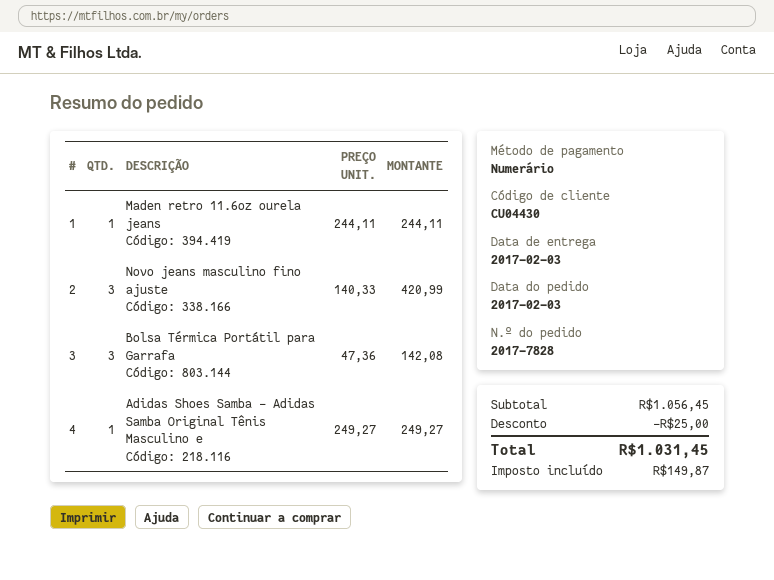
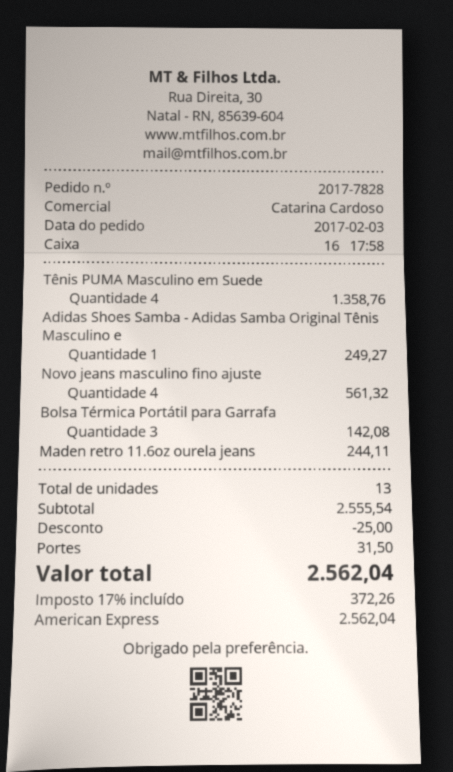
payment method: cash -> American Express
Novo jeans masculino fino ajuste: 3 for 420.99 -> 4 for 561.32
Tênis PUMA Masculino em Suede: none -> 4 for 1358.76
subtotal: 1056.45 -> 2555.54
shipping: none -> 31.50
tax: 149.87 -> 372.26
total: 1031.45 -> 2562.04

